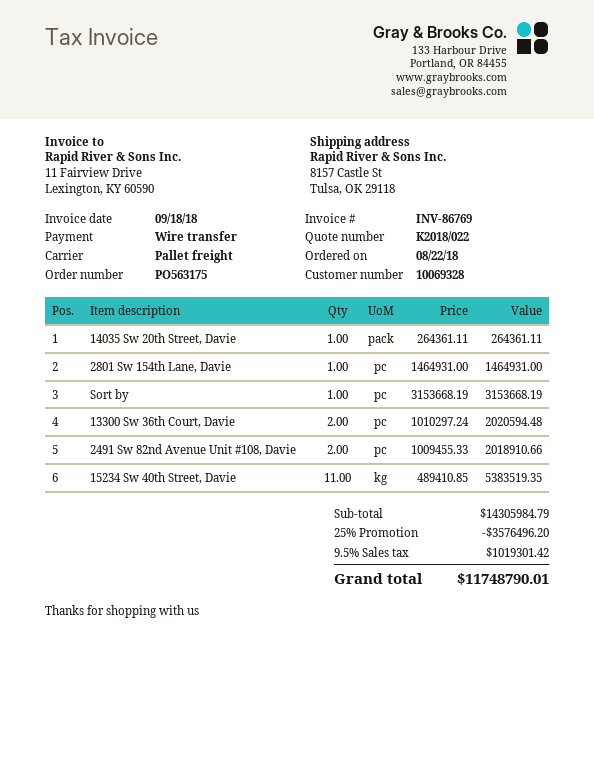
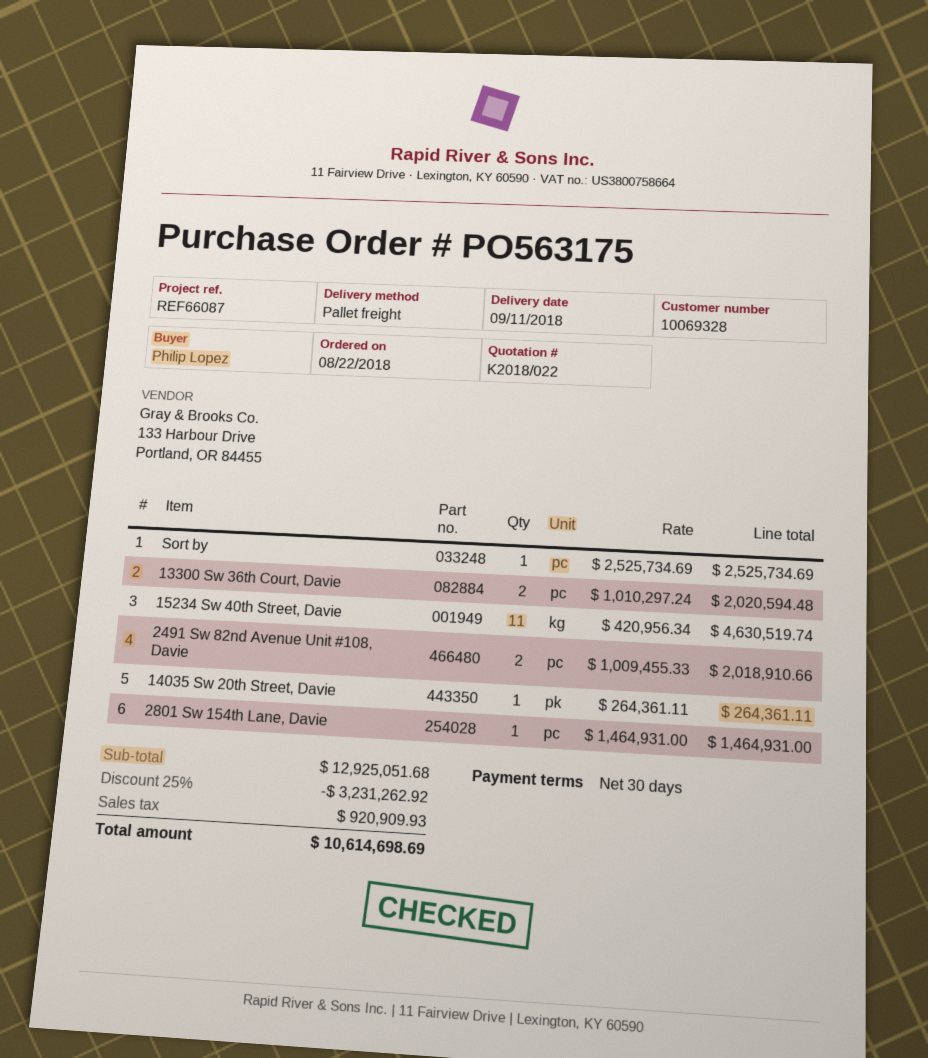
Sort by: 1 x 3153668.19 = 3153668.19 -> 1 x 2525734.69 = 2525734.69
15234 Sw 40th Street, Davie: 11 x 489410.85 = 5383519.35 -> 11 x 420956.34 = 4630519.74
subtotal: 14305984.79 -> 12925051.68
discount: 25% = 3576496.20 -> 25% = 3231262.92
tax: 1019301.42 -> 920909.93
total: 11748790.01 -> 10614698.69

